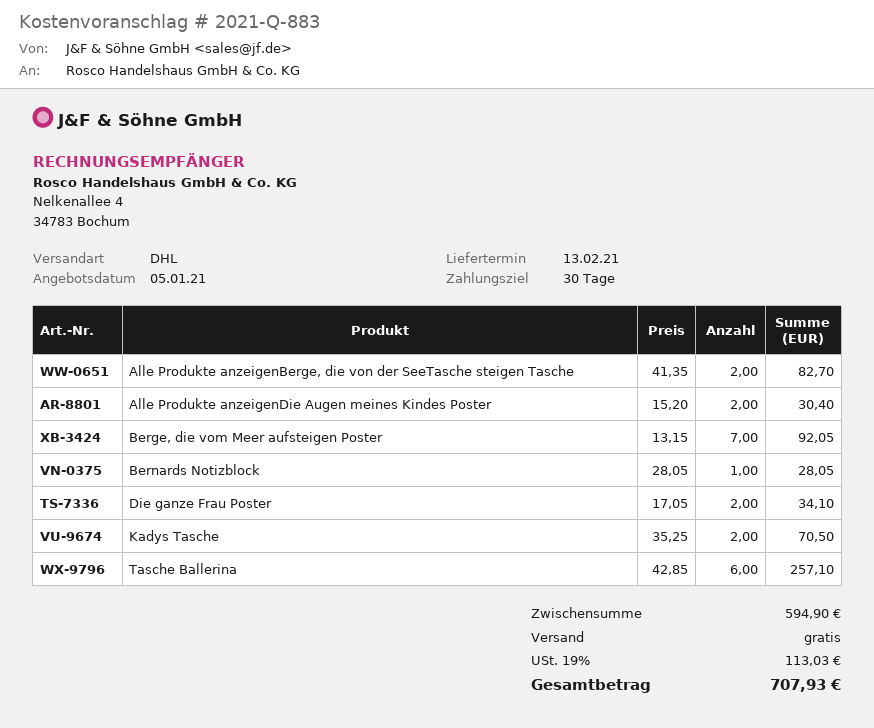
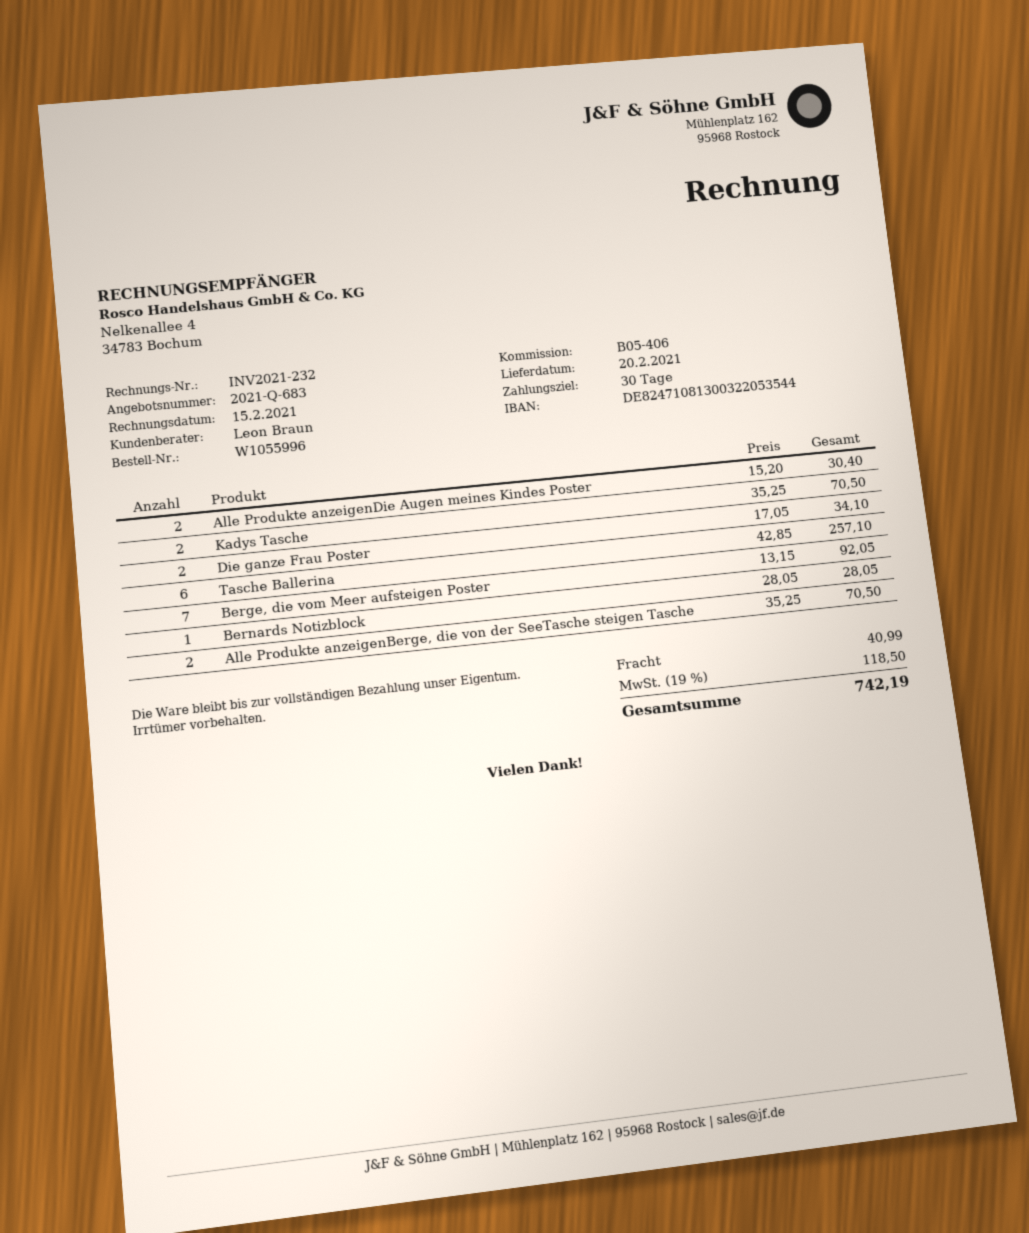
quote number: 2021-Q-883 -> 2021-Q-683
delivery date: 2021-02-13 -> 2021-02-20
Alle Produkte anzeigenBerge, die von der SeeTasche steigen Tasche: 2 x 41.35 = 82.70 -> 2 x 35.25 = 70.50
shipping: 0.00 -> 40.99
tax: 19% = 113.03 -> 19% = 118.50
total: 707.93 -> 742.19

